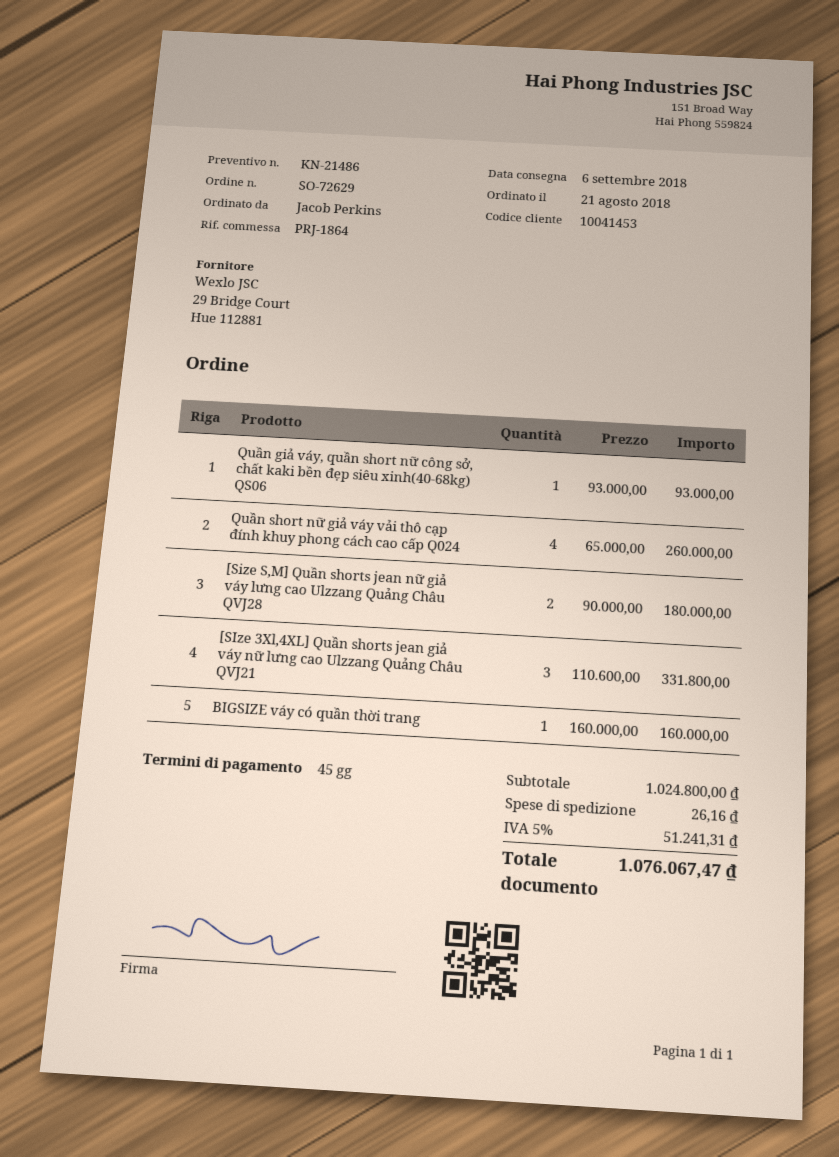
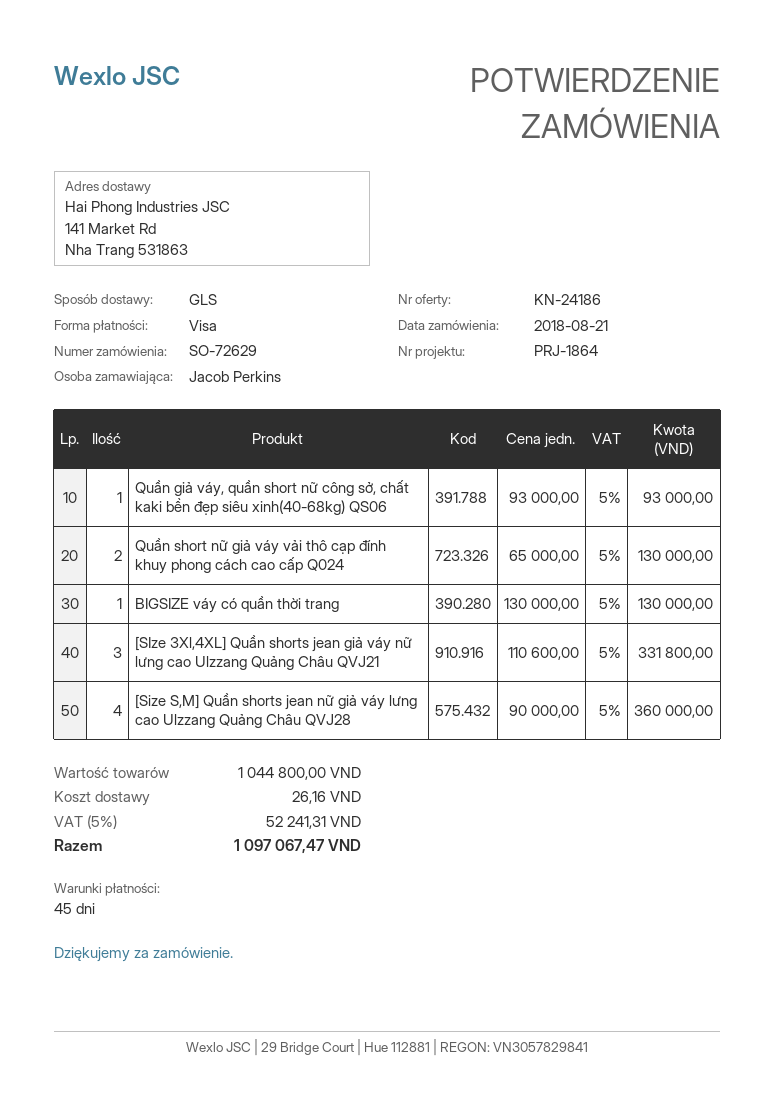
quote number: KN-21486 -> KN-24186
Quần short nữ giả váy vải thô cạp đính khuy phong cách cao cấp Q024: 4 x 65000.00 = 260000.00 -> 2 x 65000.00 = 130000.00
[Size S,M] Quần shorts jean nữ giả váy lưng cao Ulzzang Quảng Châu QVJ28: 2 x 90000.00 = 180000.00 -> 4 x 90000.00 = 360000.00
BIGSIZE váy có quần thời trang: 1 x 160000.00 = 160000.00 -> 1 x 130000.00 = 130000.00
subtotal: 1024800.00 -> 1044800.00
tax: 5% = 51241.31 -> 5% = 52241.31
total: 1076067.47 -> 1097067.47

